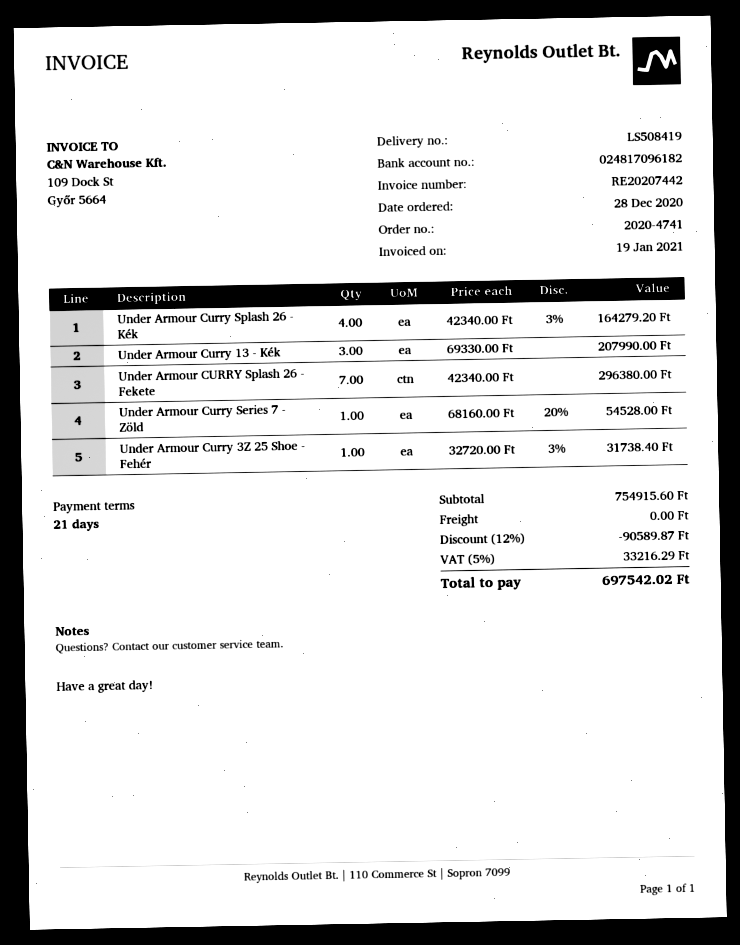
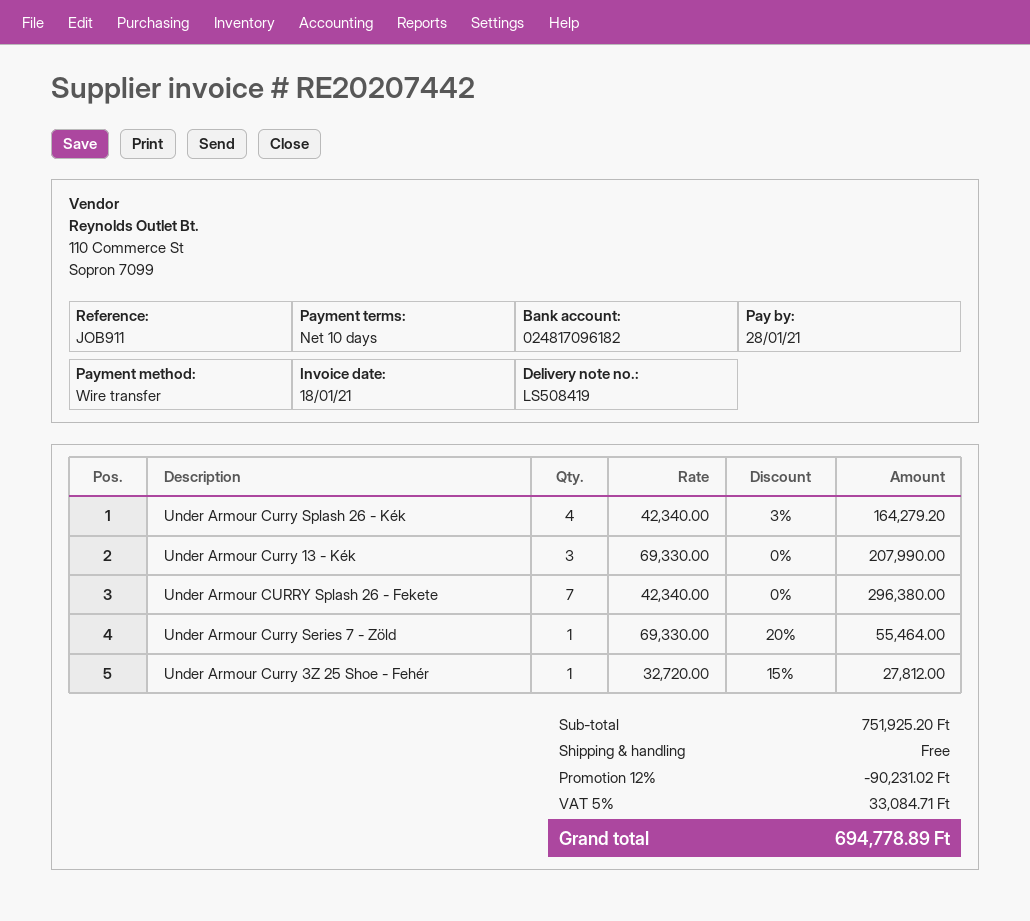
invoice date: 2021-01-19 -> 2021-01-18
payment terms: 21 days -> 10 days
Under Armour Curry Series 7 - Zöld: 1 x 68160.00 - 20% = 54528.00 -> 1 x 69330.00 - 20% = 55464.00
Under Armour Curry 3Z 25 Shoe - Fehér: 1 x 32720.00 - 3% = 31738.40 -> 1 x 32720.00 - 15% = 27812.00
subtotal: 754915.60 -> 751925.20
discount: 12% = 90589.87 -> 12% = 90231.02
tax: 5% = 33216.29 -> 5% = 33084.71
total: 697542.02 -> 694778.89

